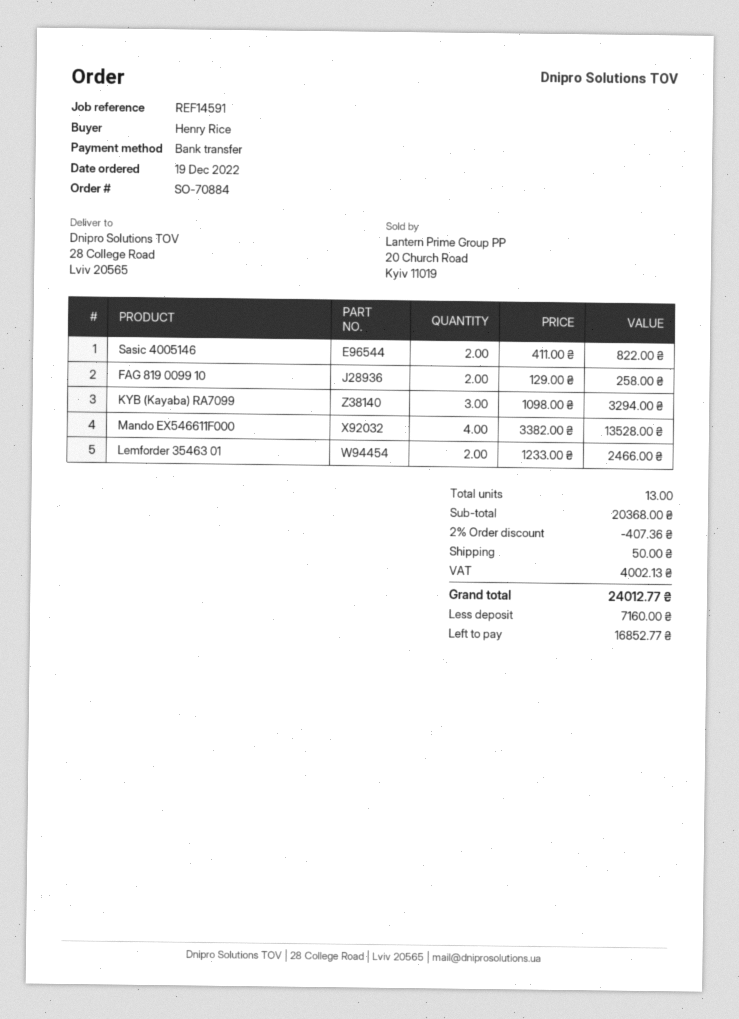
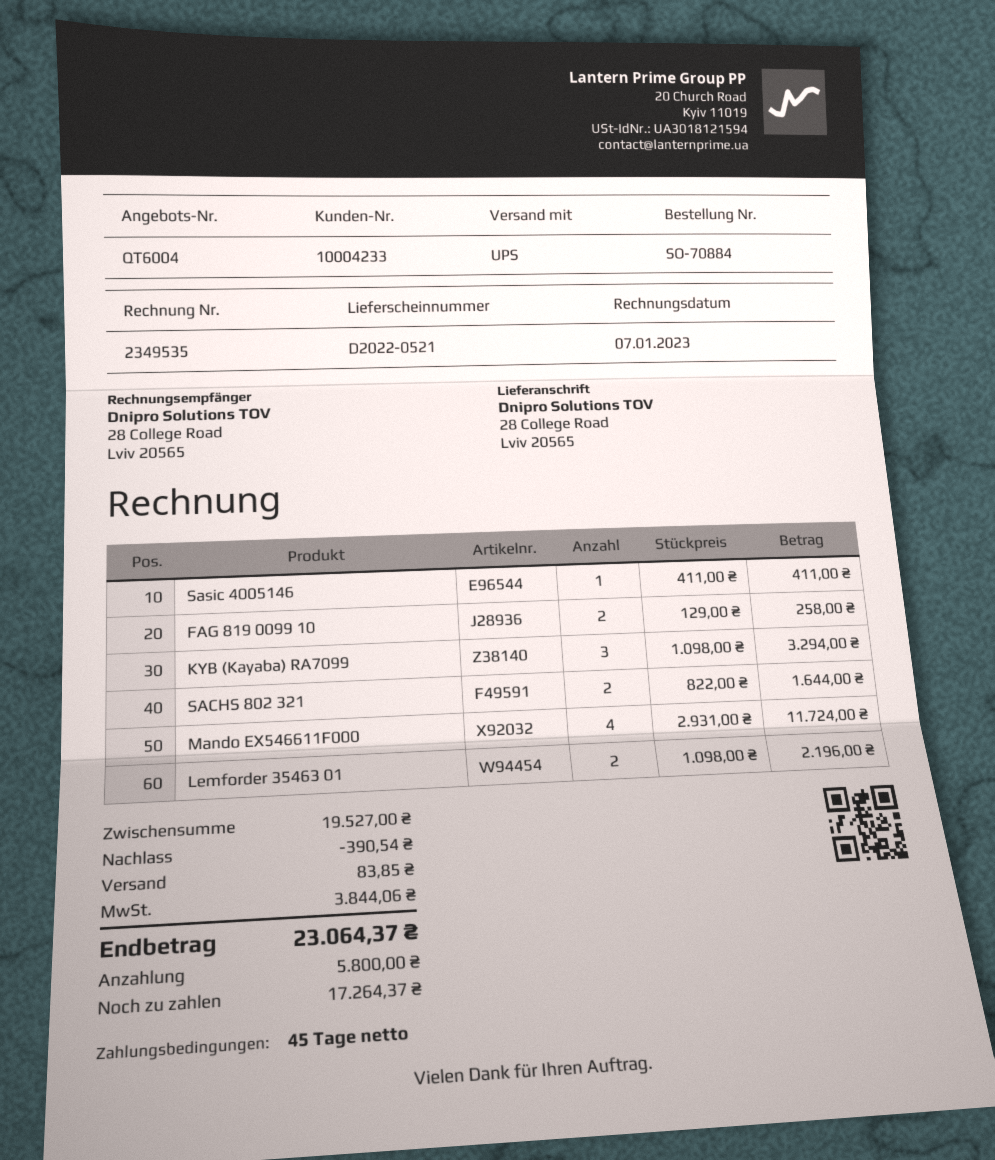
Sasic 4005146: 2 x 411.00 = 822.00 -> 1 x 411.00 = 411.00
Mando EX546611F000: 4 x 3382.00 = 13528.00 -> 4 x 2931.00 = 11724.00
Lemforder 35463 01: 2 x 1233.00 = 2466.00 -> 2 x 1098.00 = 2196.00
SACHS 802 321: none -> 2 x 822.00 = 1644.00
subtotal: 20368.00 -> 19527.00
discount: 407.36 -> 390.54
shipping: 50.00 -> 83.85
tax: 4002.13 -> 3844.06
total: 24012.77 -> 23064.37
deposit: 7160.00 -> 5800.00
balance: 16852.77 -> 17264.37

